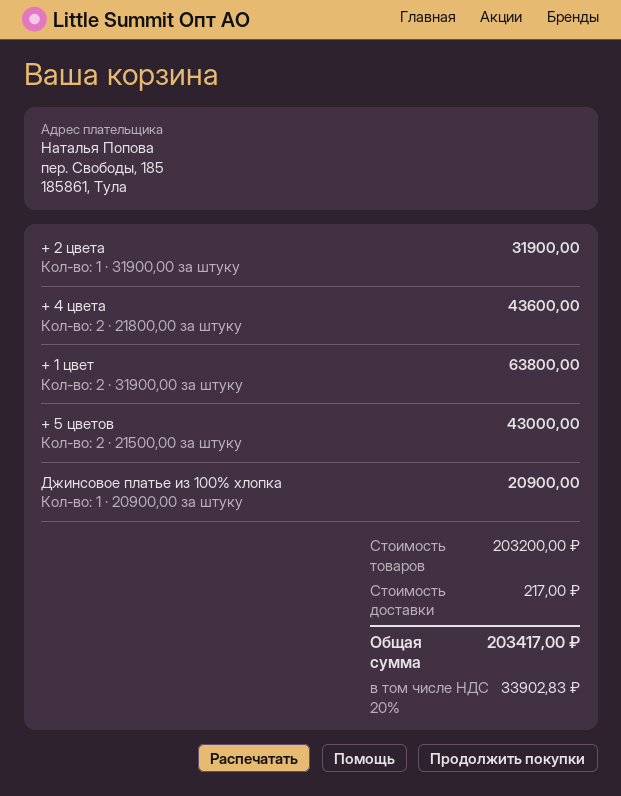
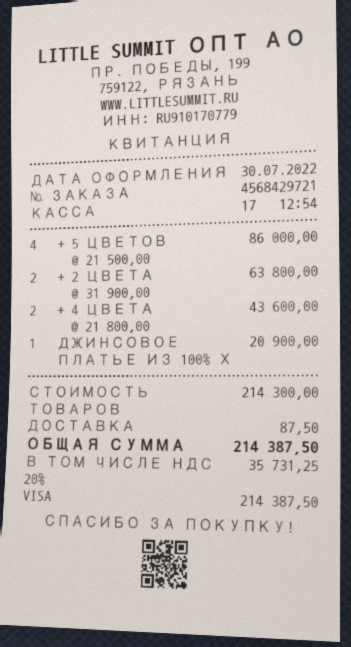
+ 2 цвета: 1 x 31900.00 = 31900.00 -> 2 x 31900.00 = 63800.00
+ 1 цвет: 2 x 31900.00 = 63800.00 -> none
+ 5 цветов: 2 x 21500.00 = 43000.00 -> 4 x 21500.00 = 86000.00
subtotal: 203200.00 -> 214300.00
shipping: 217.00 -> 87.50
tax: 20% = 33902.83 -> 20% = 35731.25
total: 203417.00 -> 214387.50

